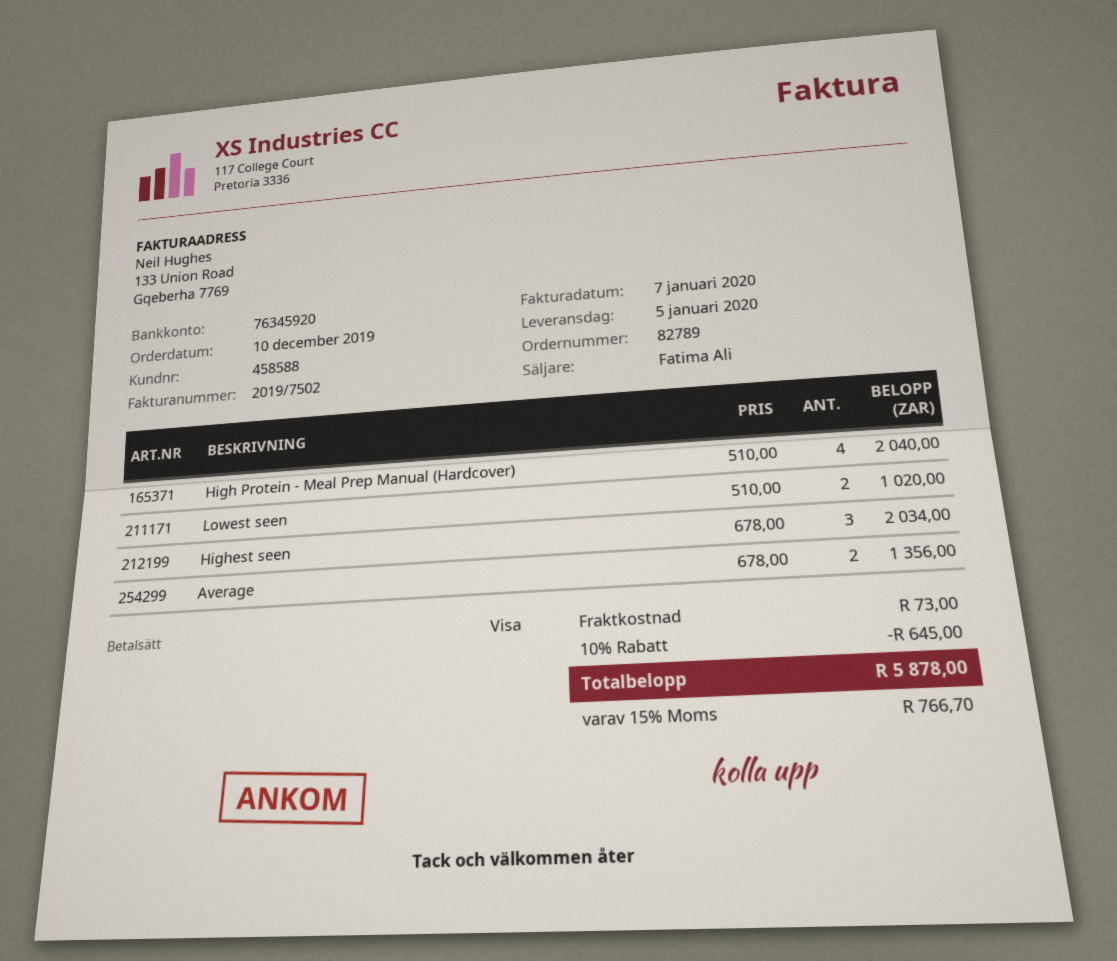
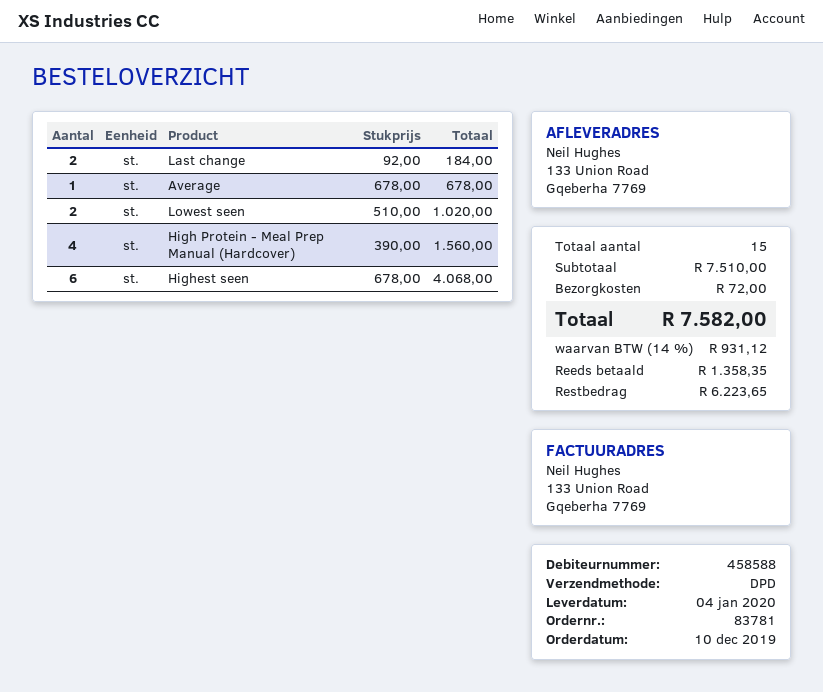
order number: 82789 -> 83781
delivery date: 2020-01-05 -> 2020-01-04
High Protein - Meal Prep Manual (Hardcover): 4 x 510.00 = 2040.00 -> 4 x 390.00 = 1560.00
Highest seen: 3 x 678.00 = 2034.00 -> 6 x 678.00 = 4068.00
Average: 2 x 678.00 = 1356.00 -> 1 x 678.00 = 678.00
Last change: none -> 2 x 92.00 = 184.00
discount: 10% = 645.00 -> none
shipping: 73.00 -> 72.00
tax: 15% = 766.70 -> 14% = 931.12
total: 5878.00 -> 7582.00

